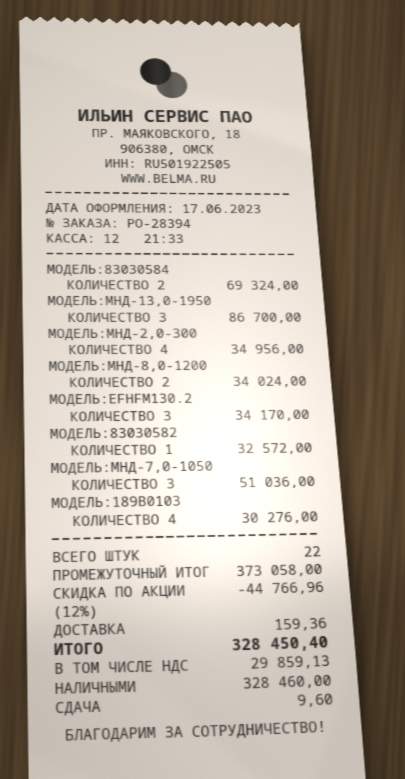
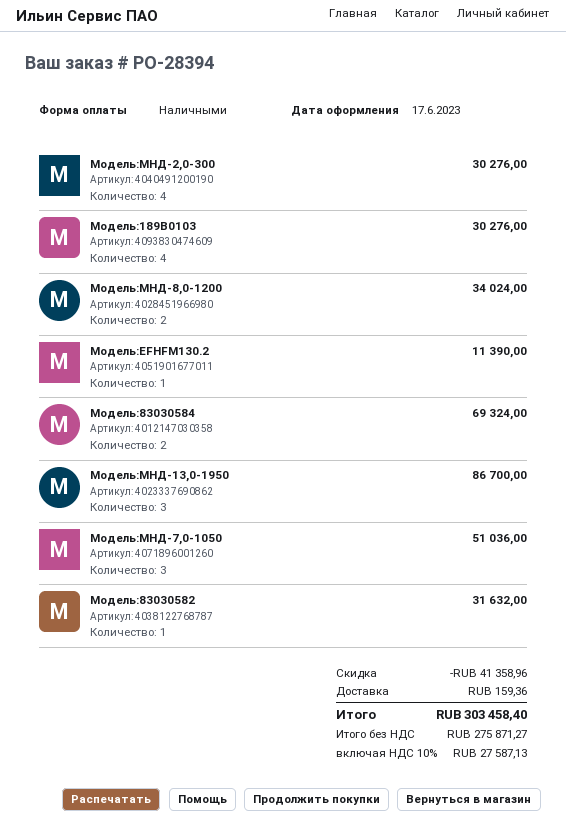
МОДЕЛЬ:МНД-2,0-300: 4 for 34956.00 -> 4 for 30276.00
МОДЕЛЬ:EFHFM130.2: 3 for 34170.00 -> 1 for 11390.00
МОДЕЛЬ:83030582: 1 for 32572.00 -> 1 for 31632.00
discount: 44766.96 -> 41358.96
tax: 29859.13 -> 27587.13
total: 328450.40 -> 303458.40

